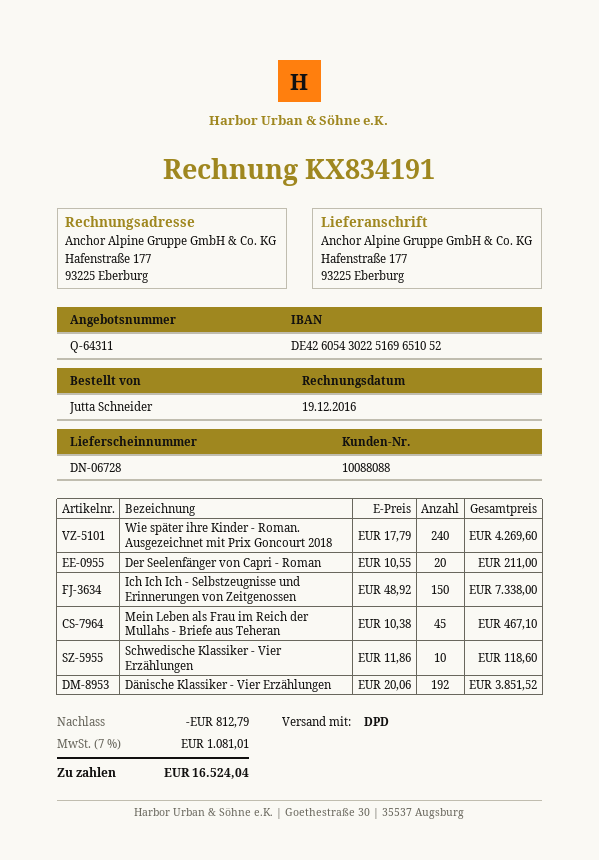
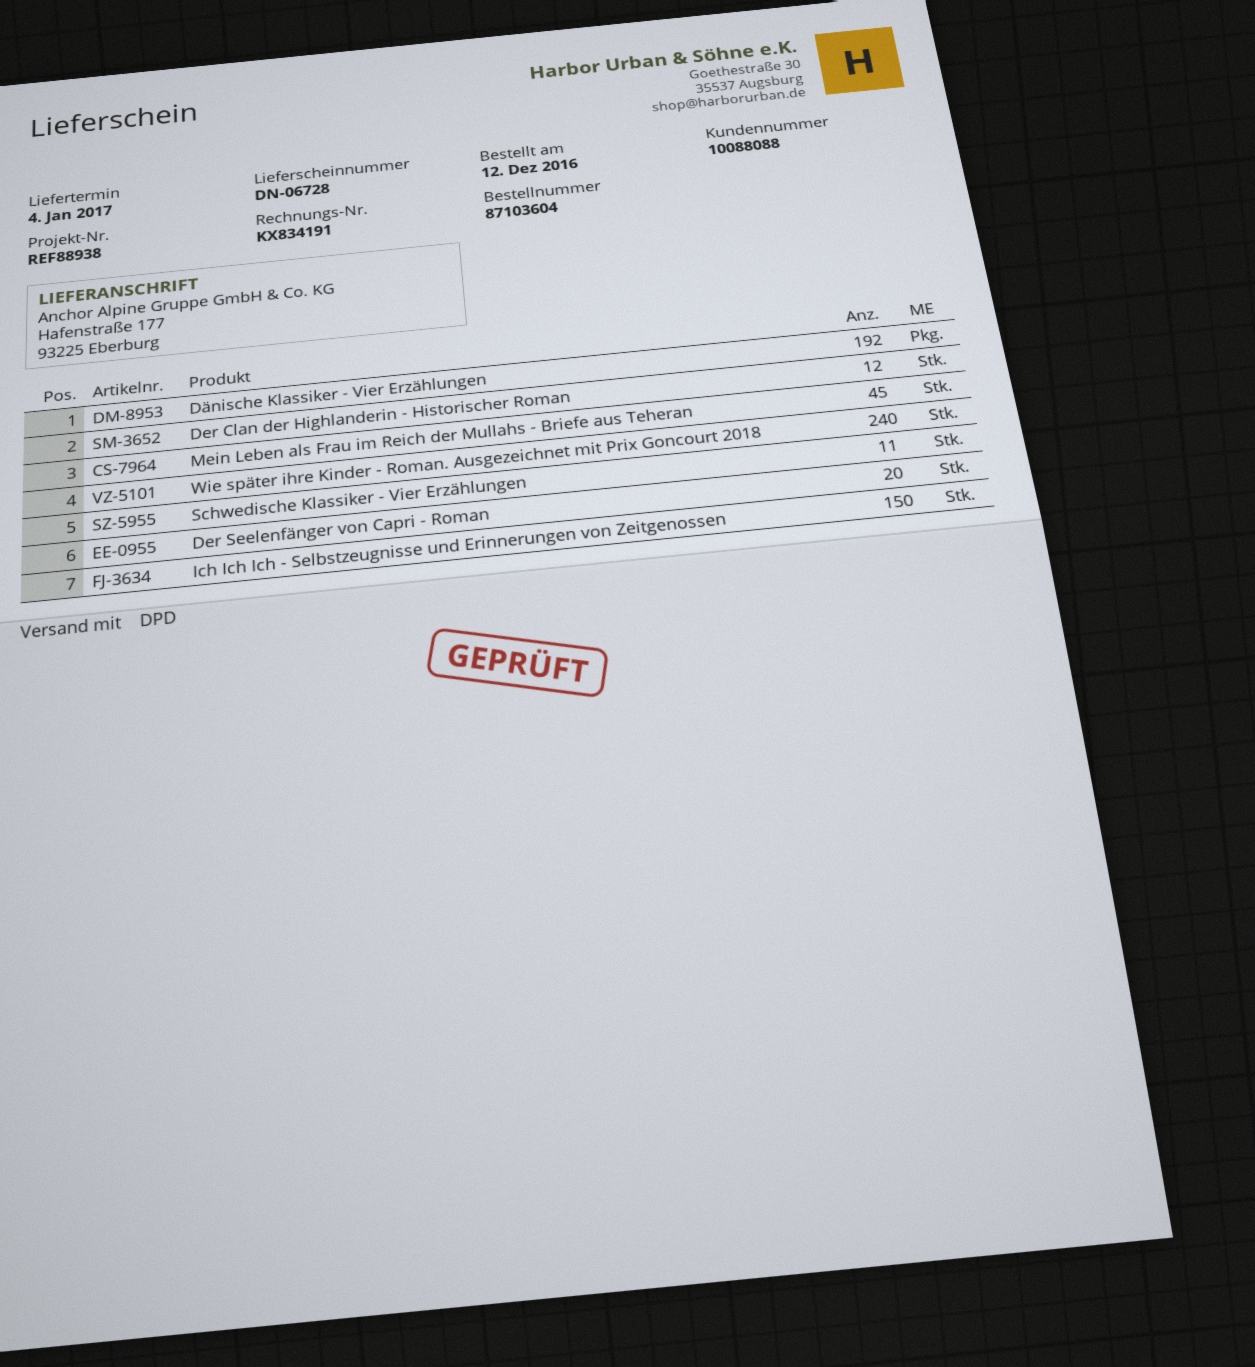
Schwedische Klassiker - Vier Erzählungen: 10 -> 11
Der Clan der Highlanderin - Historischer Roman: none -> 12

